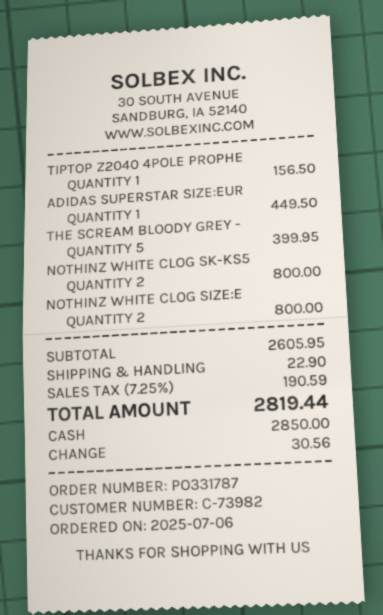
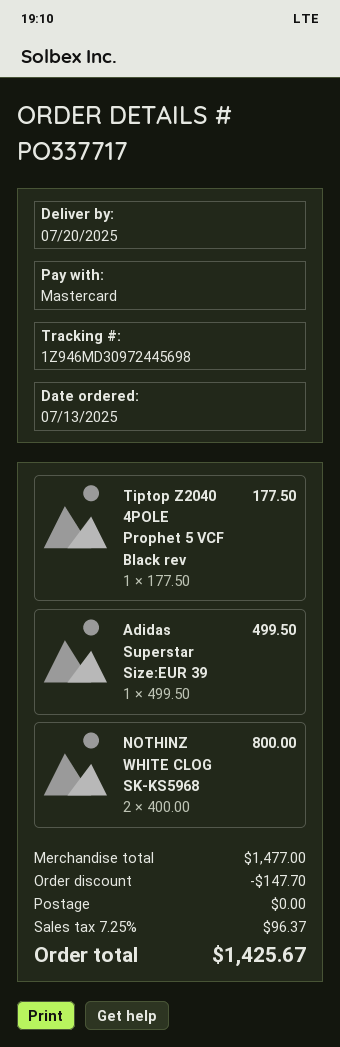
order number: PO331787 -> PO337717
order date: 2025-07-06 -> 2025-07-13
payment method: cash -> Mastercard
TIPTOP Z2040 4POLE PROPHE: 1 for 156.50 -> 1 for 177.50
ADIDAS SUPERSTAR SIZE:EUR: 1 for 449.50 -> 1 for 499.50
THE SCREAM BLOODY GREY -: 5 for 399.95 -> none
NOTHINZ WHITE CLOG SIZE:E: 2 for 800.00 -> none
subtotal: 2605.95 -> 1477.00
discount: none -> 147.70
shipping: 22.90 -> 0.00
tax: 7.25% = 190.59 -> 7.25% = 96.37
total: 2819.44 -> 1425.67

